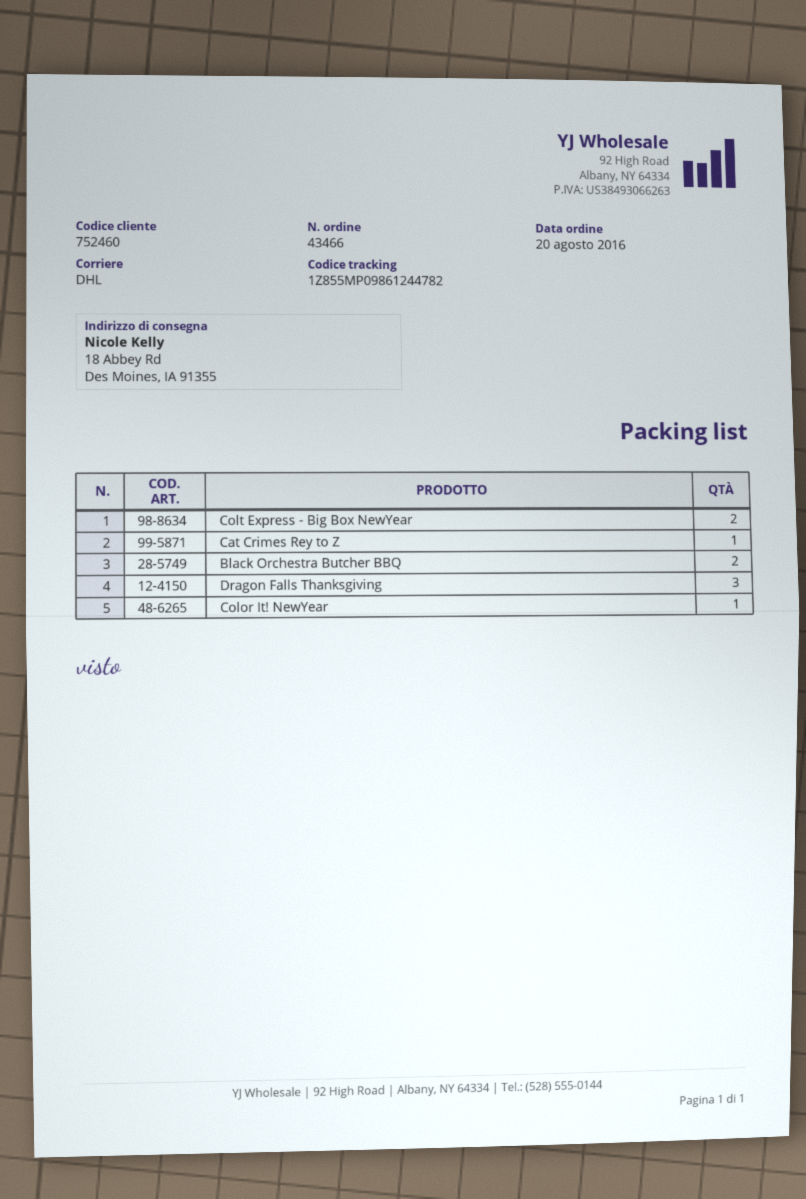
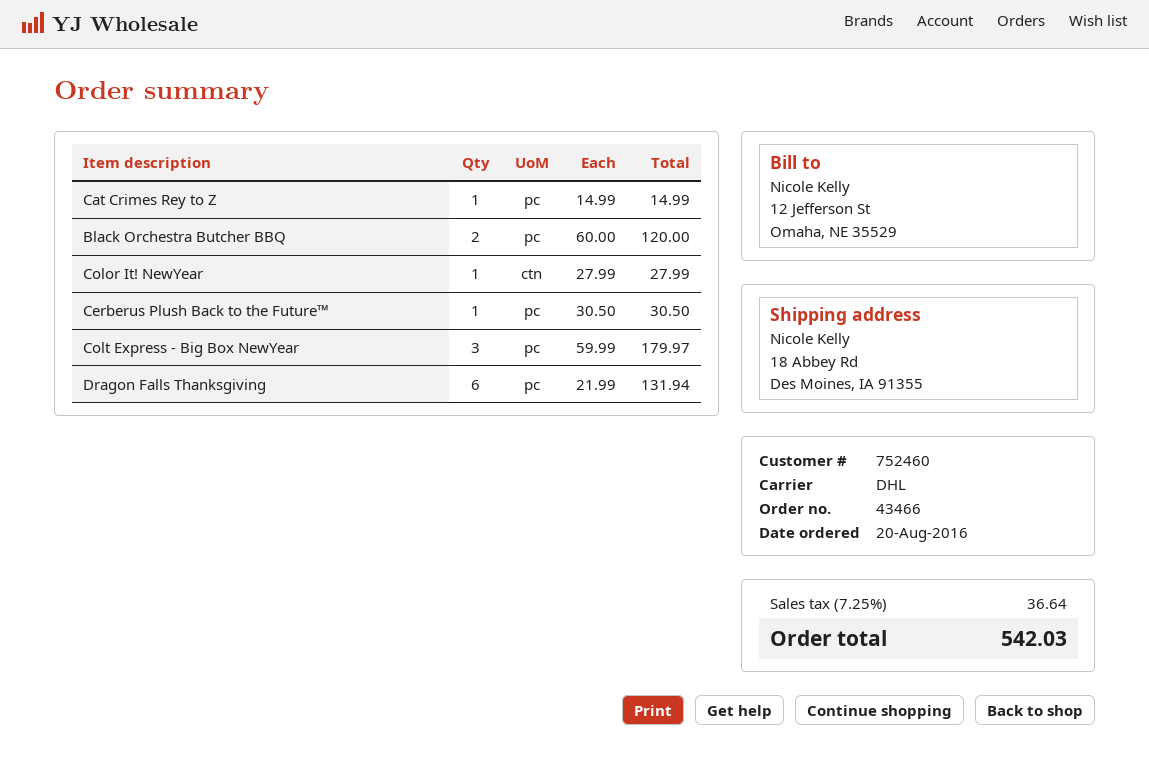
Colt Express - Big Box NewYear: 2 -> 3
Dragon Falls Thanksgiving: 3 -> 6
Cerberus Plush Back to the Future™: none -> 1

